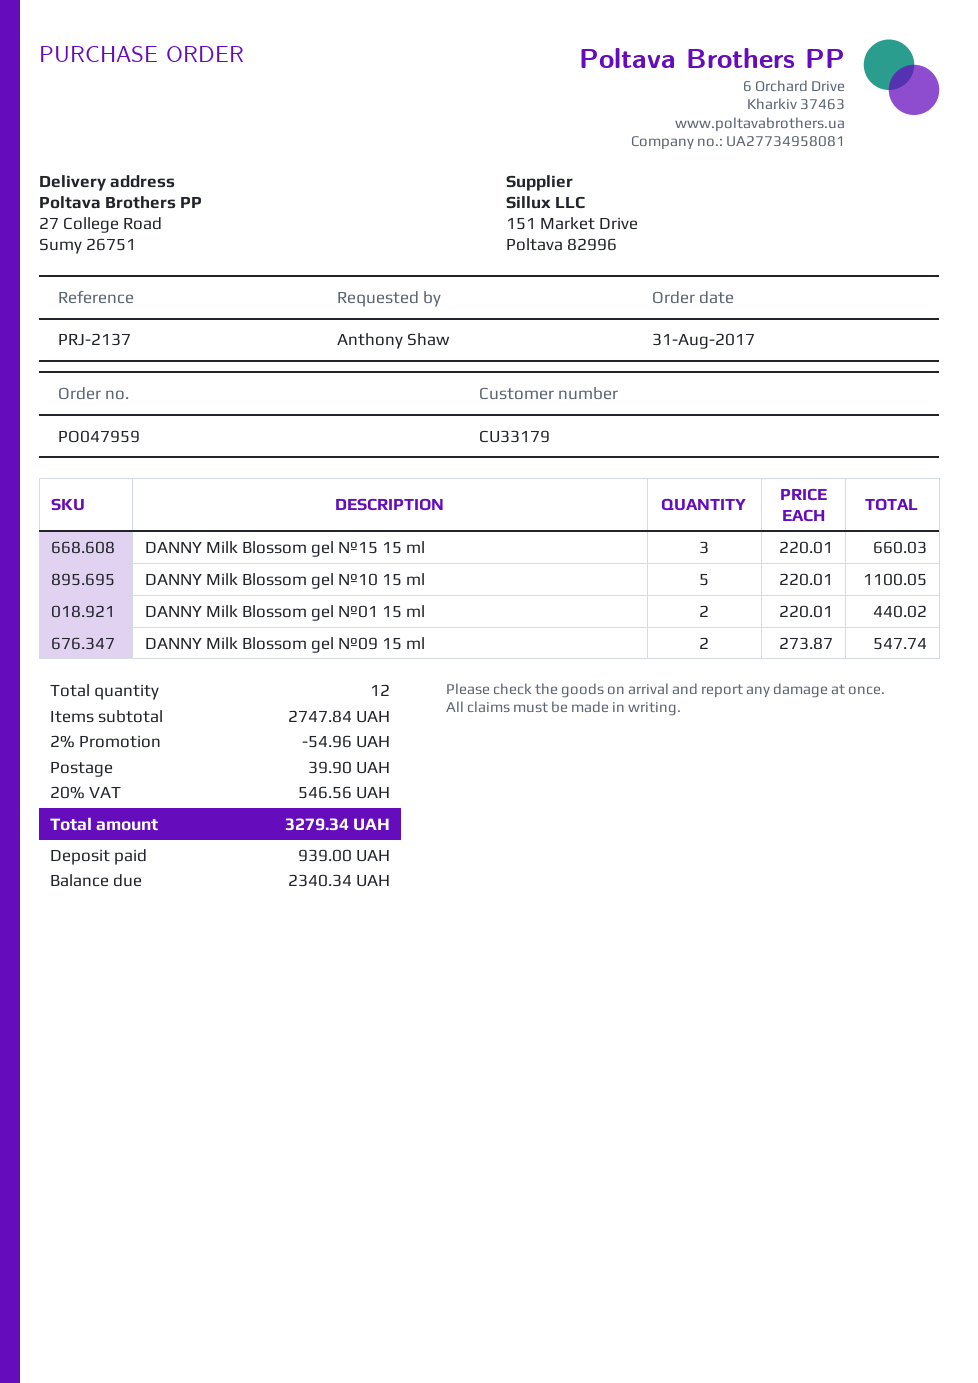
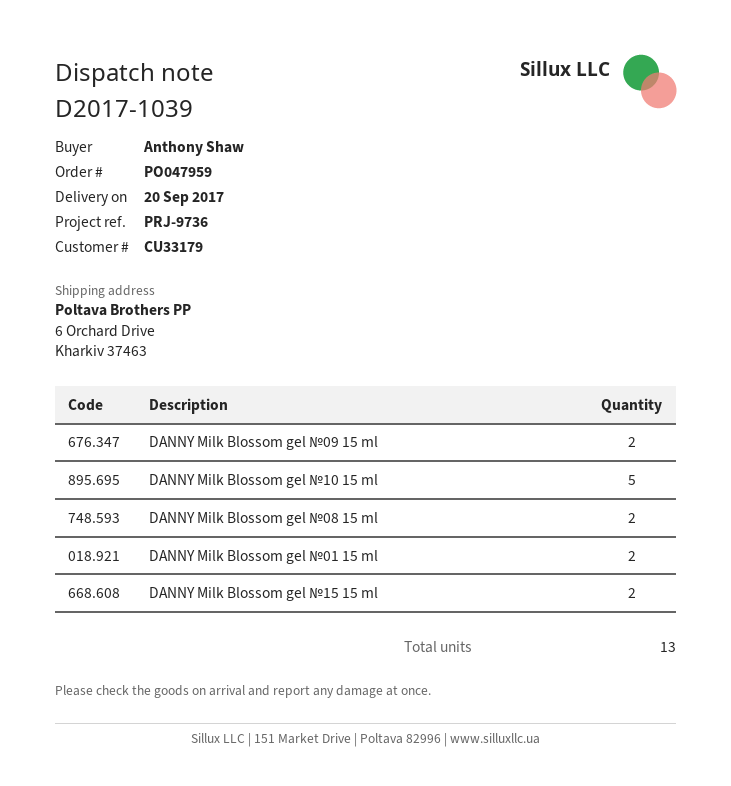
reference: PRJ-2137 -> PRJ-9736
ship to: 27 College Road, Sumy 26751 -> 6 Orchard Drive, Kharkiv 37463
DANNY Milk Blossom gel №15 15 ml: 3 -> 2
DANNY Milk Blossom gel №08 15 ml: none -> 2
total quantity: 12 -> 13

